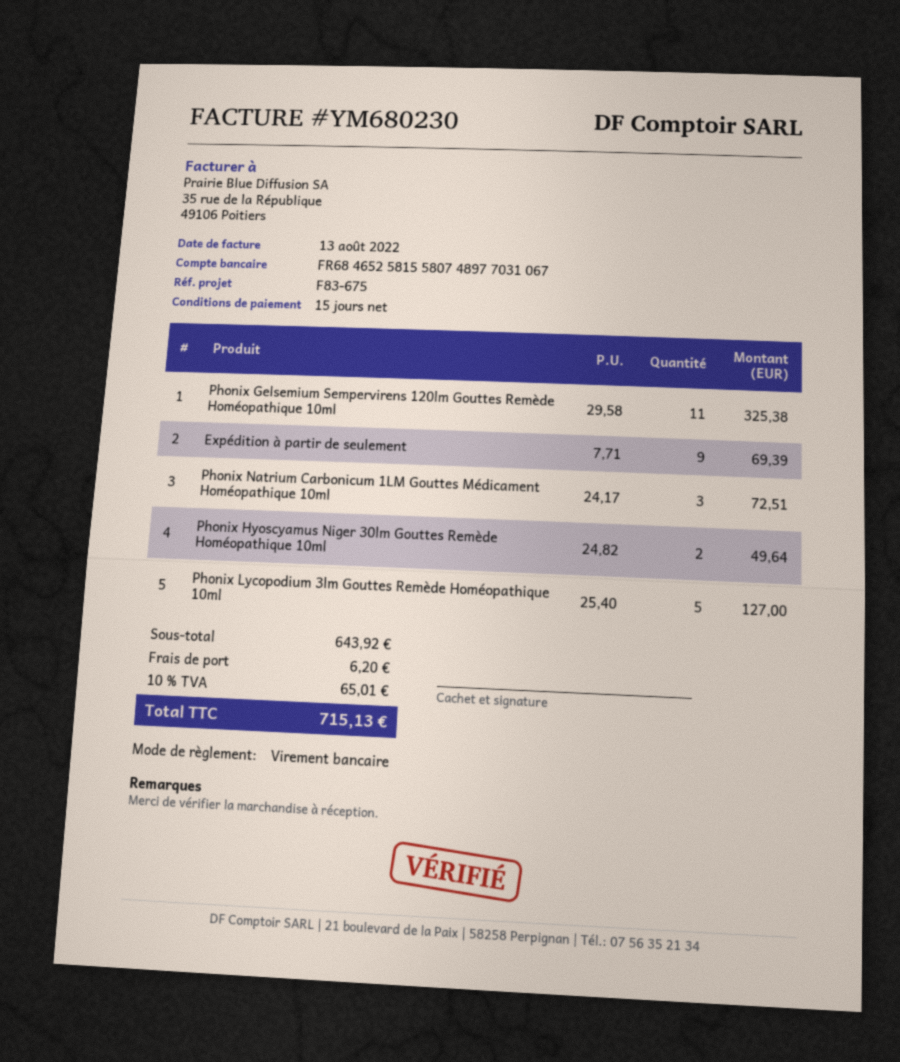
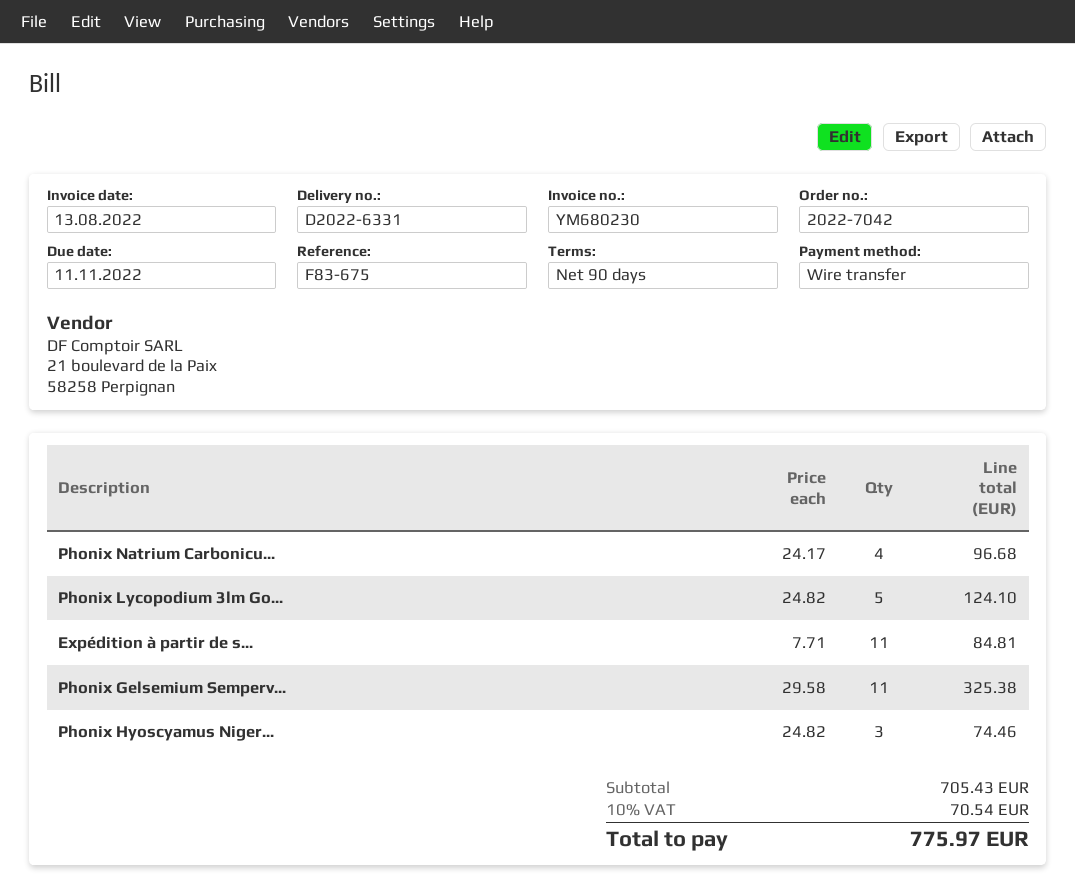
payment terms: 15 days -> 90 days
Expédition à partir de seulement: 9 x 7.71 = 69.39 -> 11 x 7.71 = 84.81
Phonix Natrium Carbonicum 1LM Gouttes Médicament Homéopathique 10ml: 3 x 24.17 = 72.51 -> 4 x 24.17 = 96.68
Phonix Hyoscyamus Niger 30lm Gouttes Remède Homéopathique 10ml: 2 x 24.82 = 49.64 -> 3 x 24.82 = 74.46
Phonix Lycopodium 3lm Gouttes Remède Homéopathique 10ml: 5 x 25.40 = 127.00 -> 5 x 24.82 = 124.10
subtotal: 643.92 -> 705.43
shipping: 6.20 -> none
tax: 10% = 65.01 -> 10% = 70.54
total: 715.13 -> 775.97

